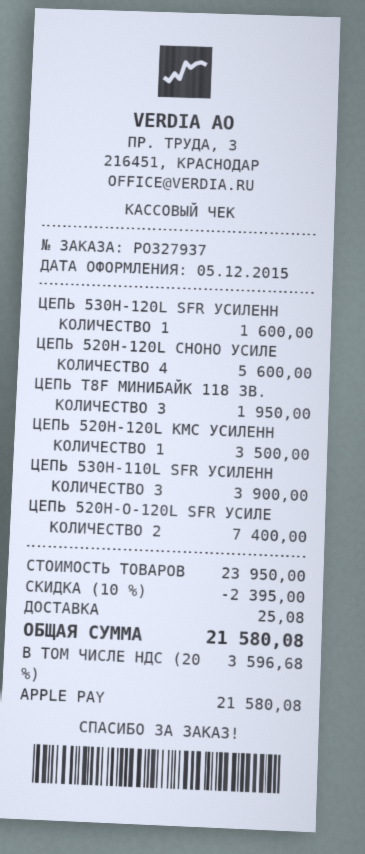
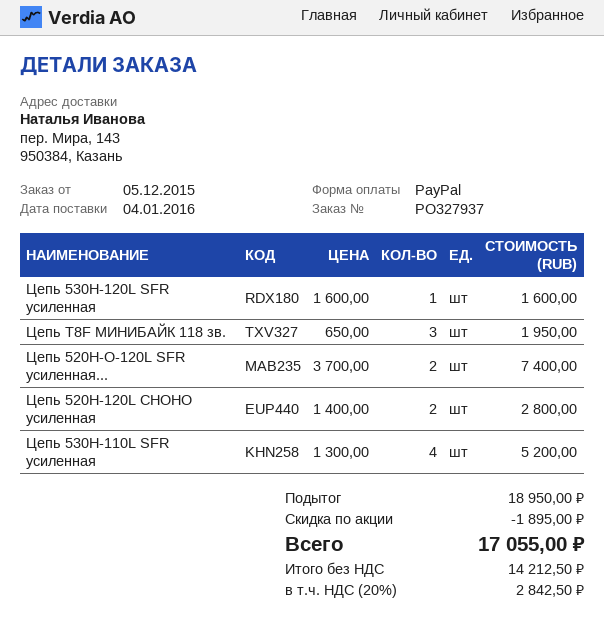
payment method: Apple Pay -> PayPal
ЦЕПЬ 520H-120L CHOHO УСИЛЕ: 4 for 5600.00 -> 2 for 2800.00
ЦЕПЬ 520H-120L KMC УСИЛЕНН: 1 for 3500.00 -> none
ЦЕПЬ 530H-110L SFR УСИЛЕНН: 3 for 3900.00 -> 4 for 5200.00
subtotal: 23950.00 -> 18950.00
discount: 2395.00 -> 1895.00
shipping: 25.08 -> none
tax: 20% = 3596.68 -> 20% = 2842.50
total: 21580.08 -> 17055.00

